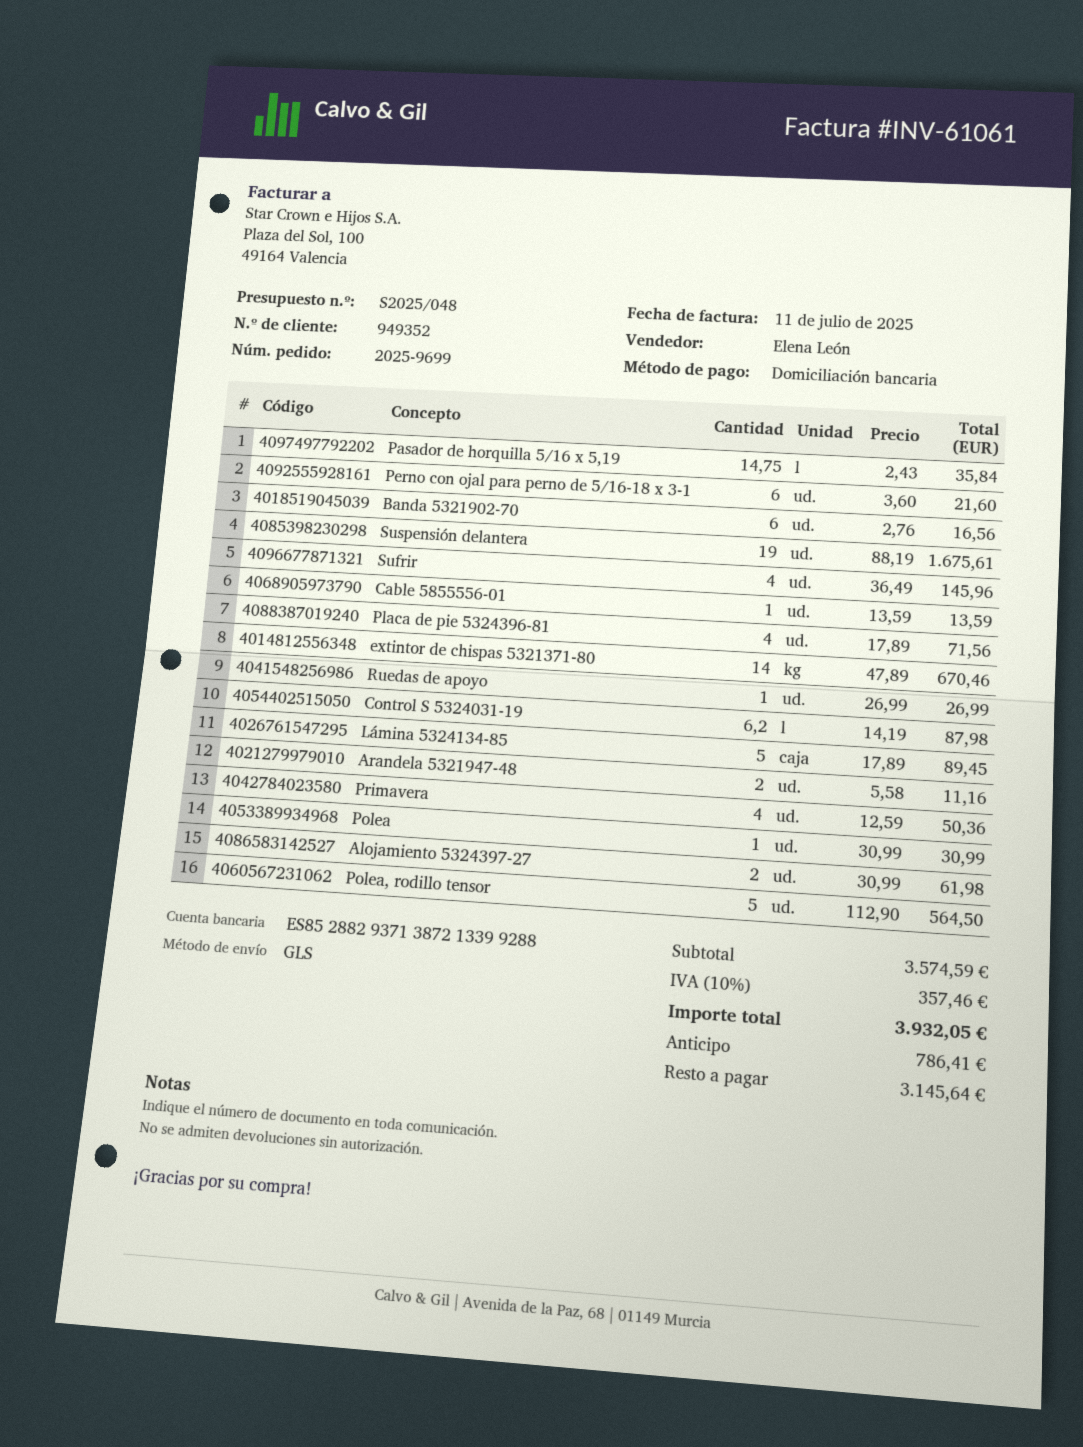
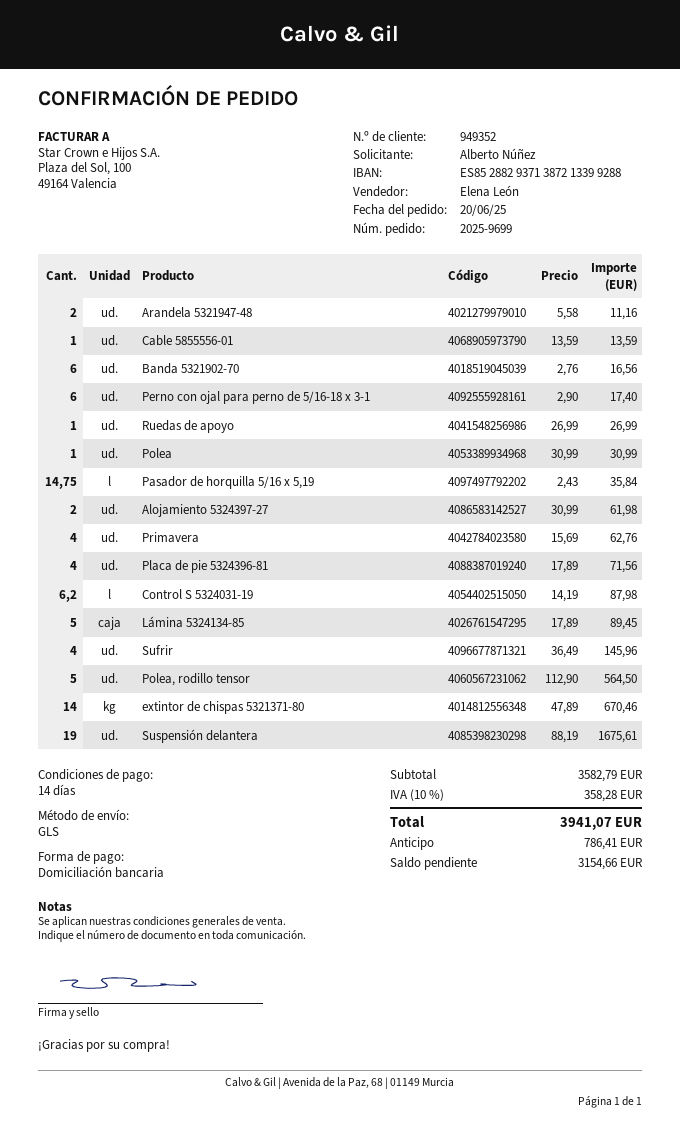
Perno con ojal para perno de 5/16-18 x 3-1: 6 x 3.60 = 21.60 -> 6 x 2.90 = 17.40
Primavera: 4 x 12.59 = 50.36 -> 4 x 15.69 = 62.76
subtotal: 3574.59 -> 3582.79
tax: 10% = 357.46 -> 10% = 358.28
total: 3932.05 -> 3941.07
balance: 3145.64 -> 3154.66

